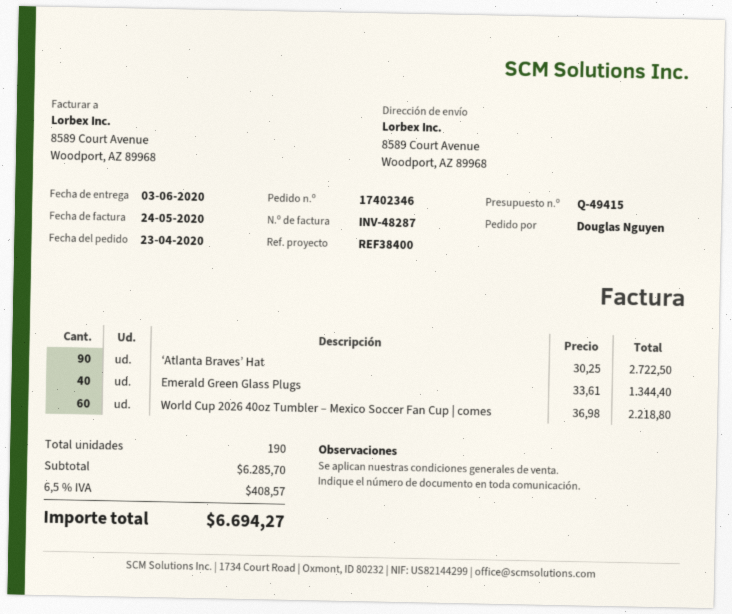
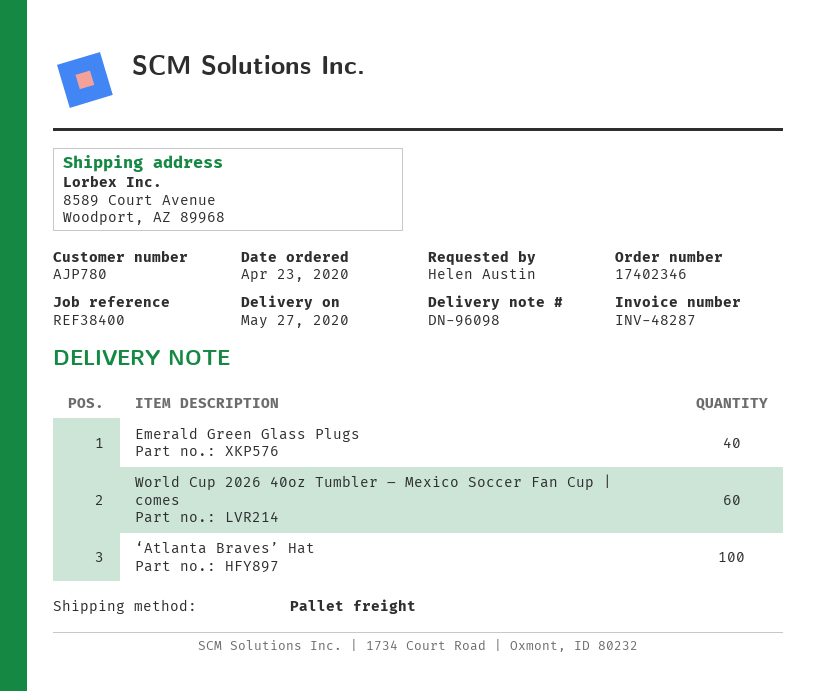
delivery date: 2020-06-03 -> 2020-05-27
ordered by: Douglas Nguyen -> Helen Austin
‘Atlanta Braves’ Hat: 90 -> 100

